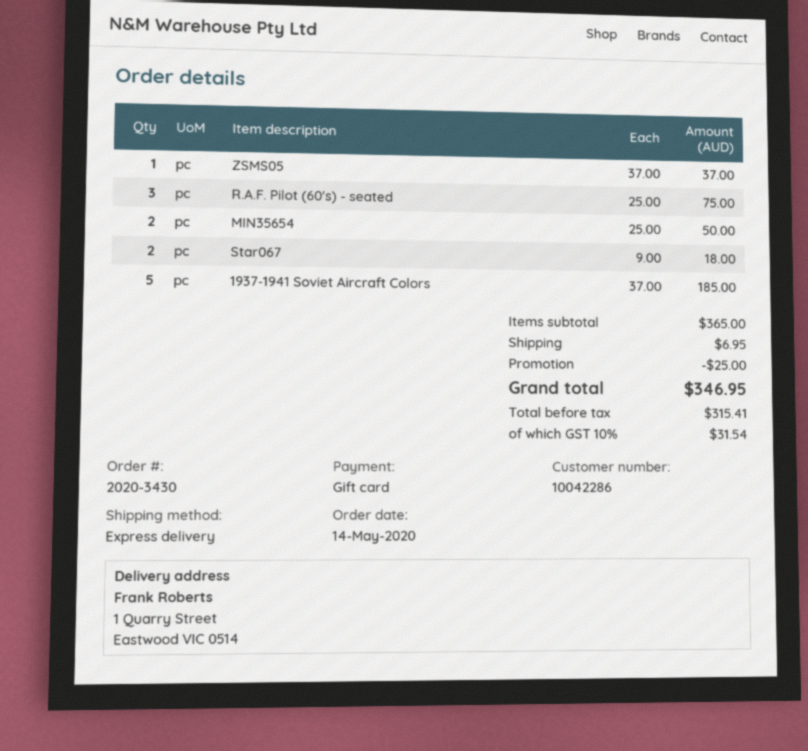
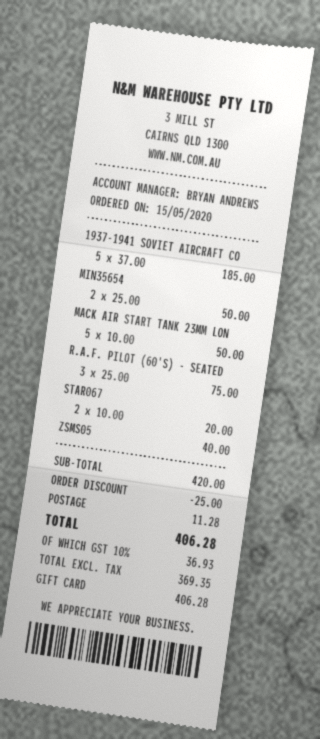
order date: 2020-05-14 -> 2020-05-15
ZSMS05: 1 x 37.00 = 37.00 -> 1 x 40.00 = 40.00
Star067: 2 x 9.00 = 18.00 -> 2 x 10.00 = 20.00
MACK AIR START TANK 23MM LON: none -> 5 x 10.00 = 50.00
subtotal: 365.00 -> 420.00
shipping: 6.95 -> 11.28
net: 315.41 -> 369.35
tax: 10% = 31.54 -> 10% = 36.93
total: 346.95 -> 406.28

